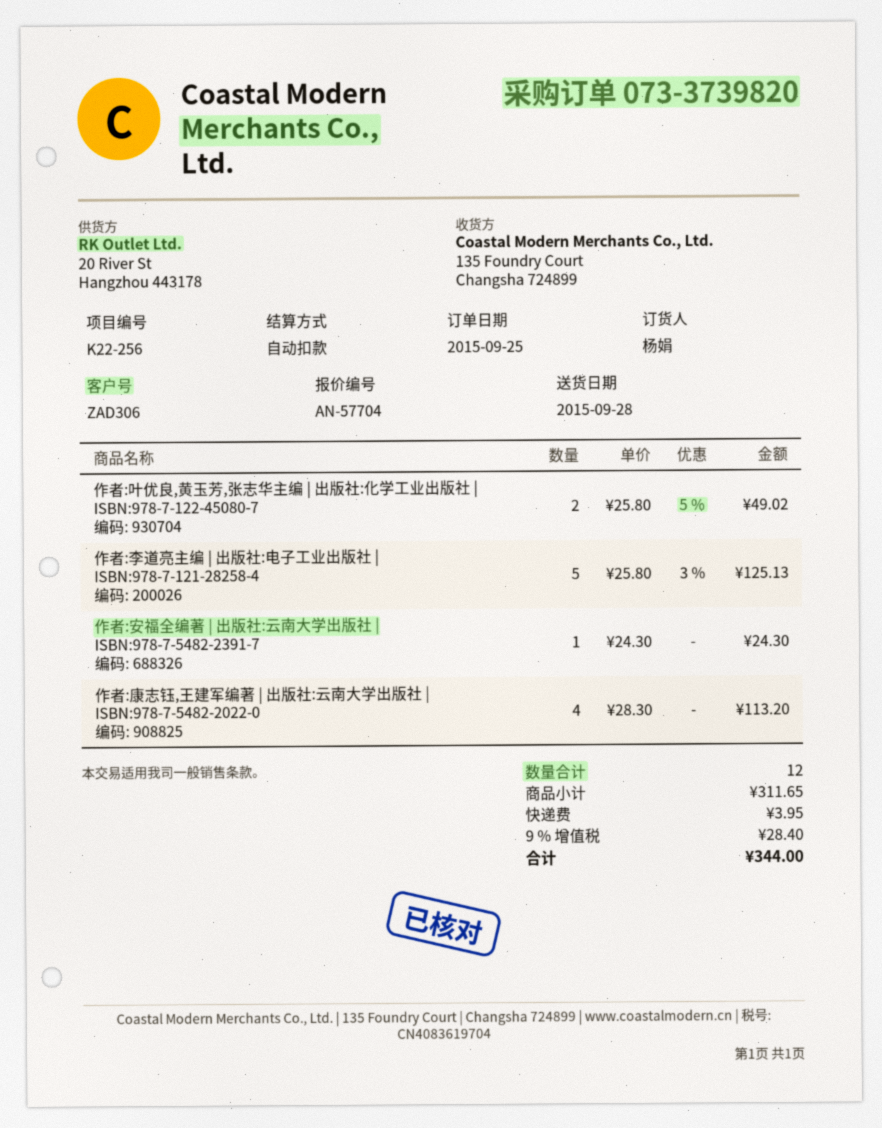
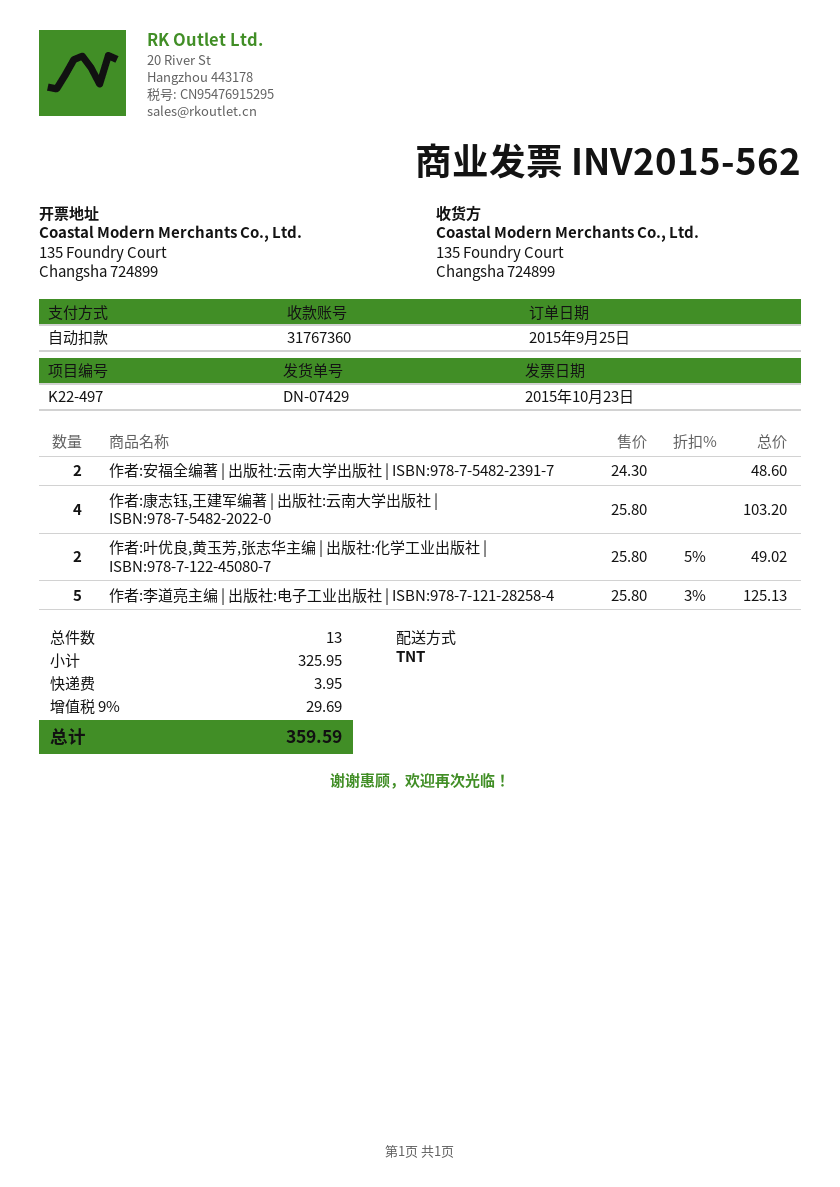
reference: K22-256 -> K22-497
作者:安福全编著 | 出版社:云南大学出版社 | ISBN:978-7-5482-2391-7: 1 x 24.30 = 24.30 -> 2 x 24.30 = 48.60
作者:康志钰,王建军编著 | 出版社:云南大学出版社 | ISBN:978-7-5482-2022-0: 4 x 28.30 = 113.20 -> 4 x 25.80 = 103.20
total quantity: 12 -> 13
subtotal: 311.65 -> 325.95
tax: 9% = 28.40 -> 9% = 29.69
total: 344.00 -> 359.59

